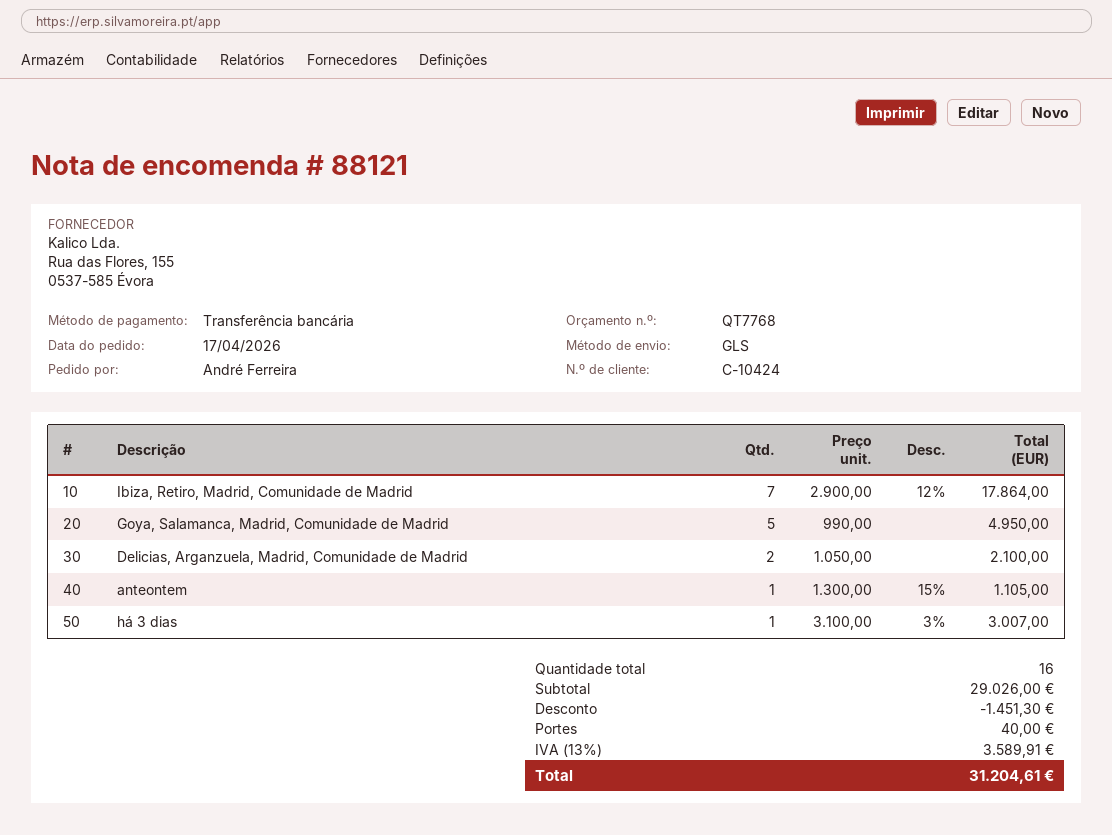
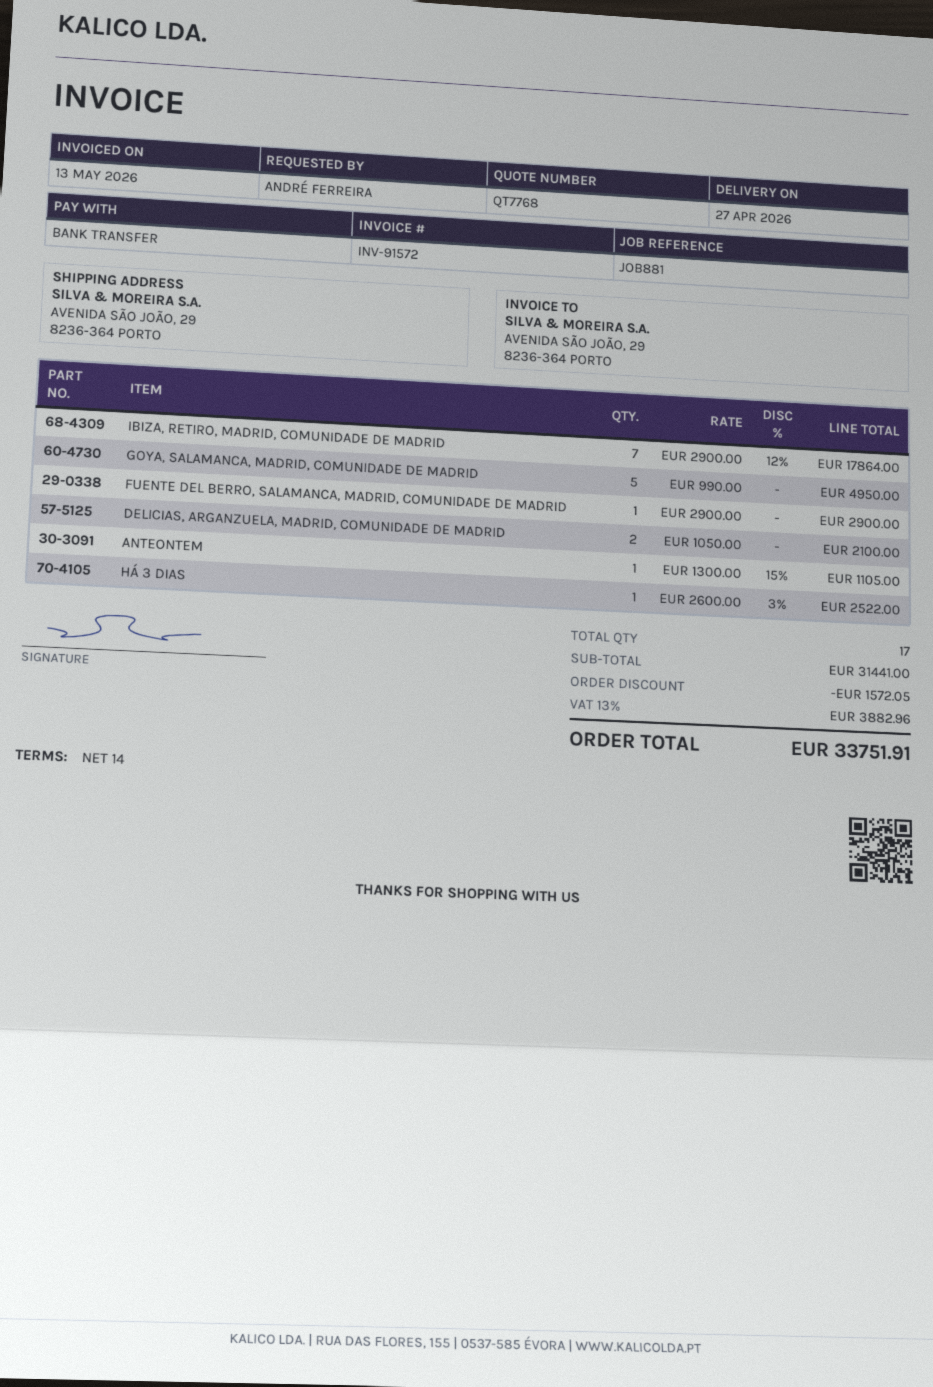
há 3 dias: 1 x 3100.00 - 3% = 3007.00 -> 1 x 2600.00 - 3% = 2522.00
FUENTE DEL BERRO, SALAMANCA, MADRID, COMUNIDADE DE MADRID: none -> 1 x 2900.00 = 2900.00
total quantity: 16 -> 17
subtotal: 29026.00 -> 31441.00
discount: 1451.30 -> 1572.05
shipping: 40.00 -> none
tax: 13% = 3589.91 -> 13% = 3882.96
total: 31204.61 -> 33751.91

